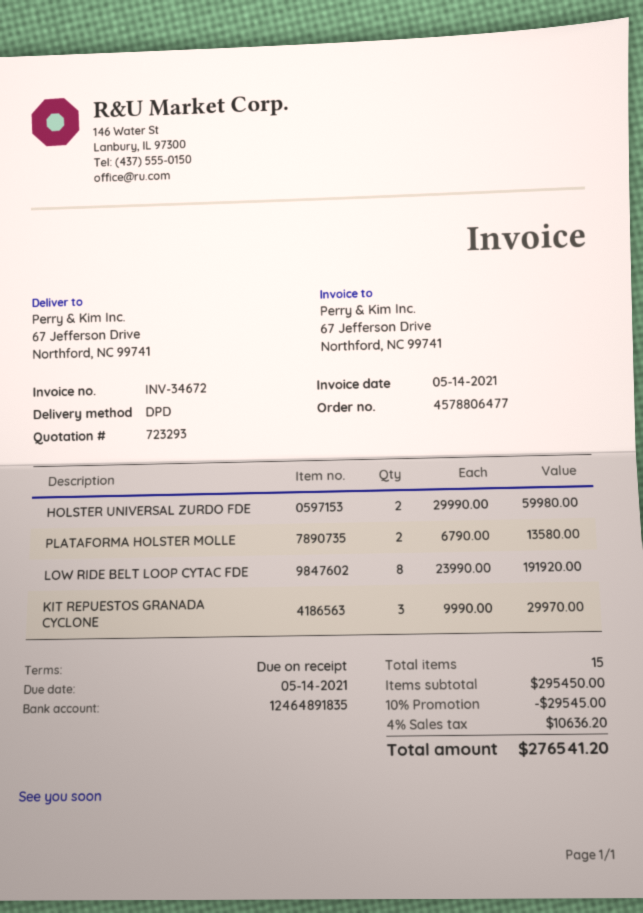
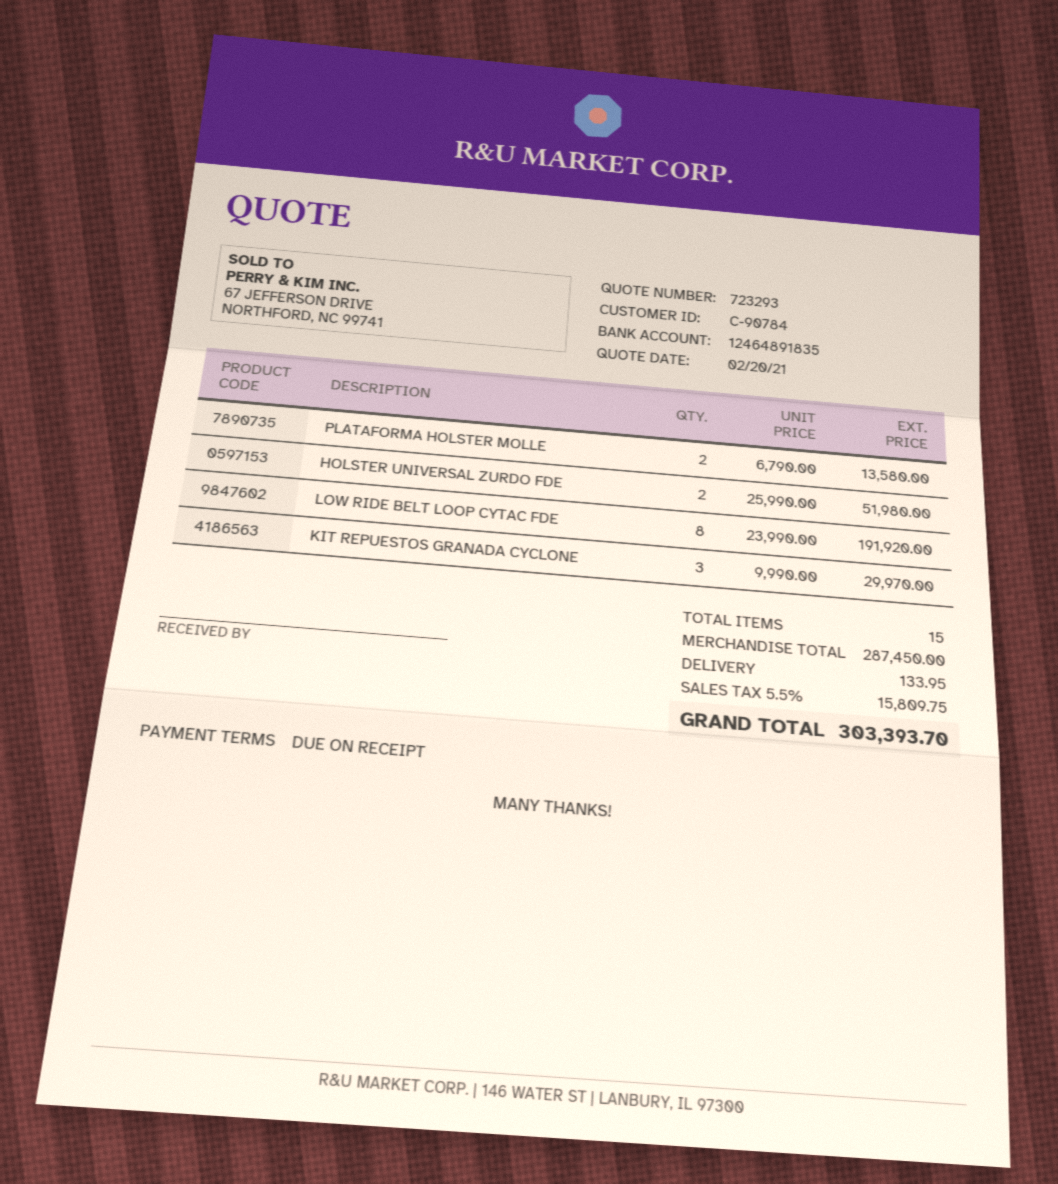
HOLSTER UNIVERSAL ZURDO FDE: 2 x 29990.00 = 59980.00 -> 2 x 25990.00 = 51980.00
subtotal: 295450.00 -> 287450.00
discount: 10% = 29545.00 -> none
shipping: none -> 133.95
tax: 4% = 10636.20 -> 5.5% = 15809.75
total: 276541.20 -> 303393.70

